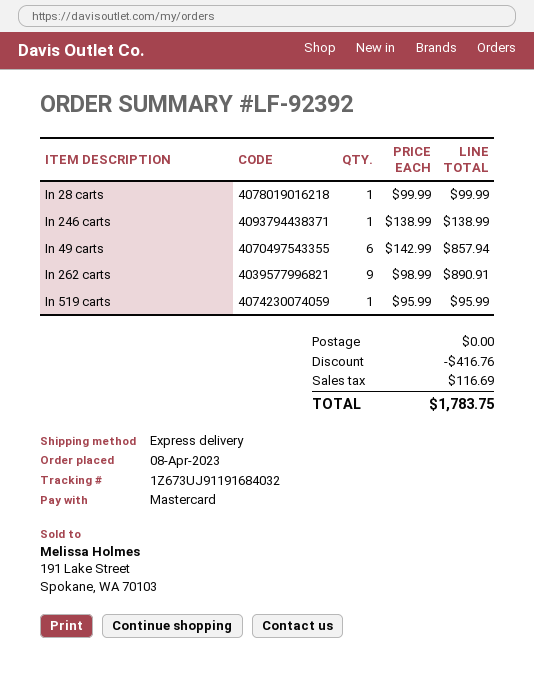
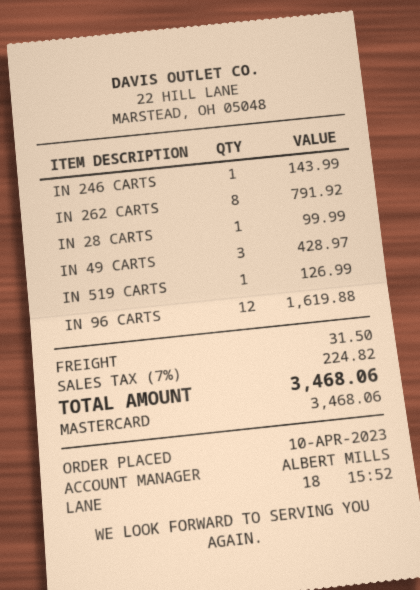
order date: 2023-04-08 -> 2023-04-10
In 246 carts: 1 for 138.99 -> 1 for 143.99
In 49 carts: 6 for 857.94 -> 3 for 428.97
In 262 carts: 9 for 890.91 -> 8 for 791.92
In 519 carts: 1 for 95.99 -> 1 for 126.99
IN 96 CARTS: none -> 12 for 1619.88
discount: 416.76 -> none
shipping: 0.00 -> 31.50
tax: 116.69 -> 224.82
total: 1783.75 -> 3468.06

